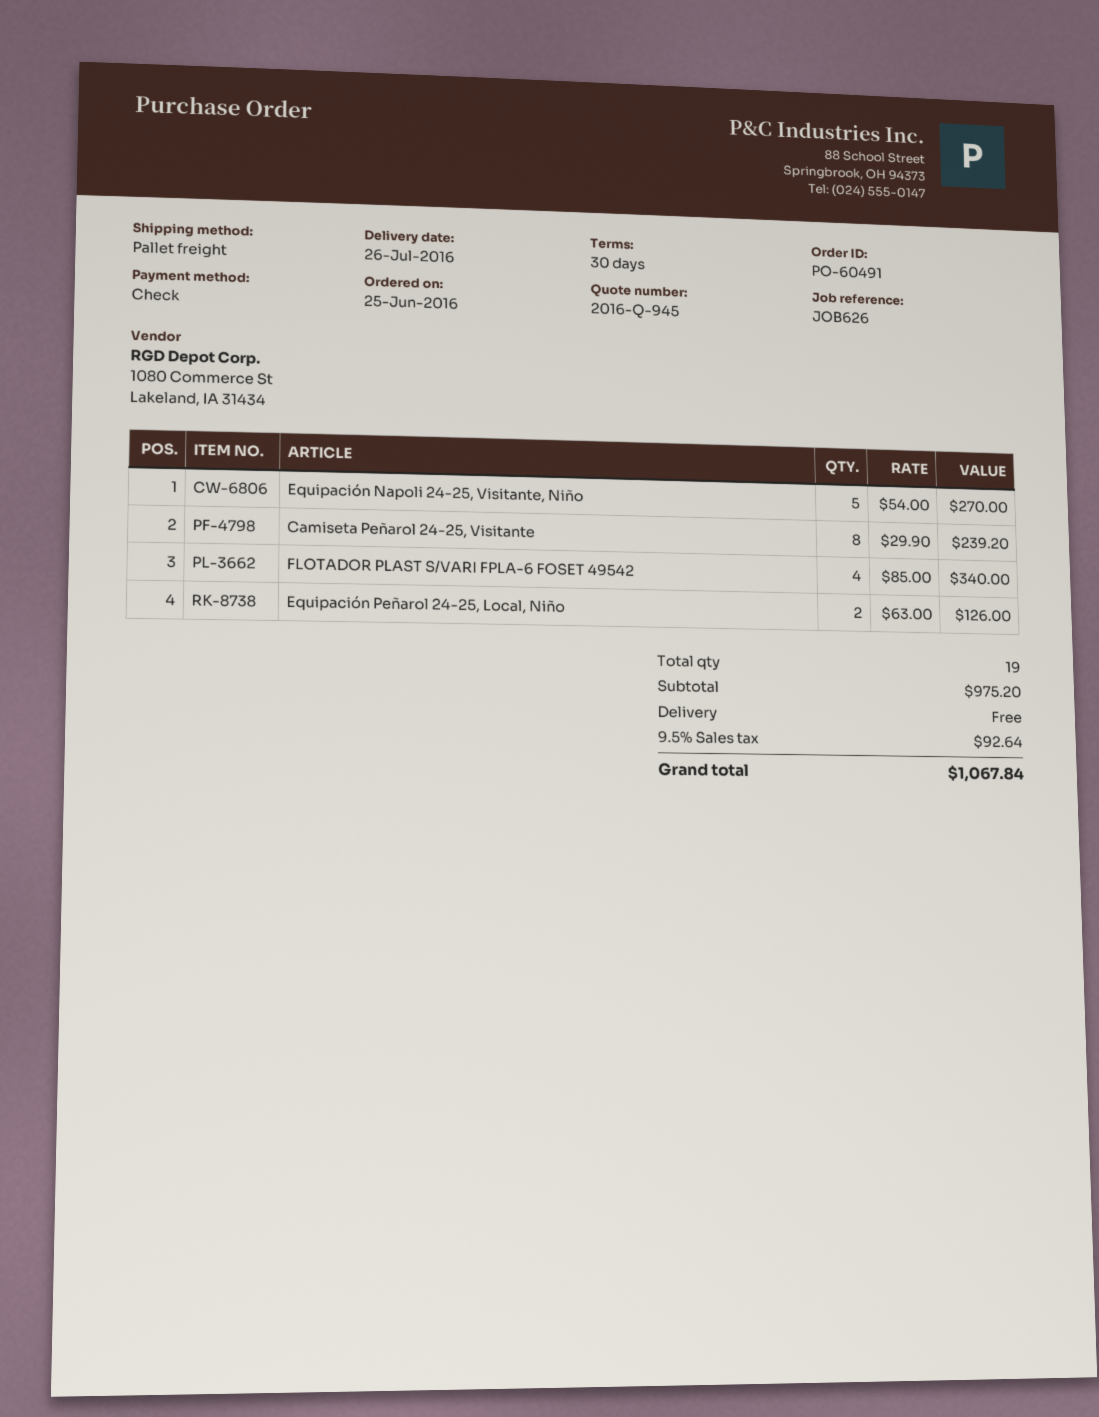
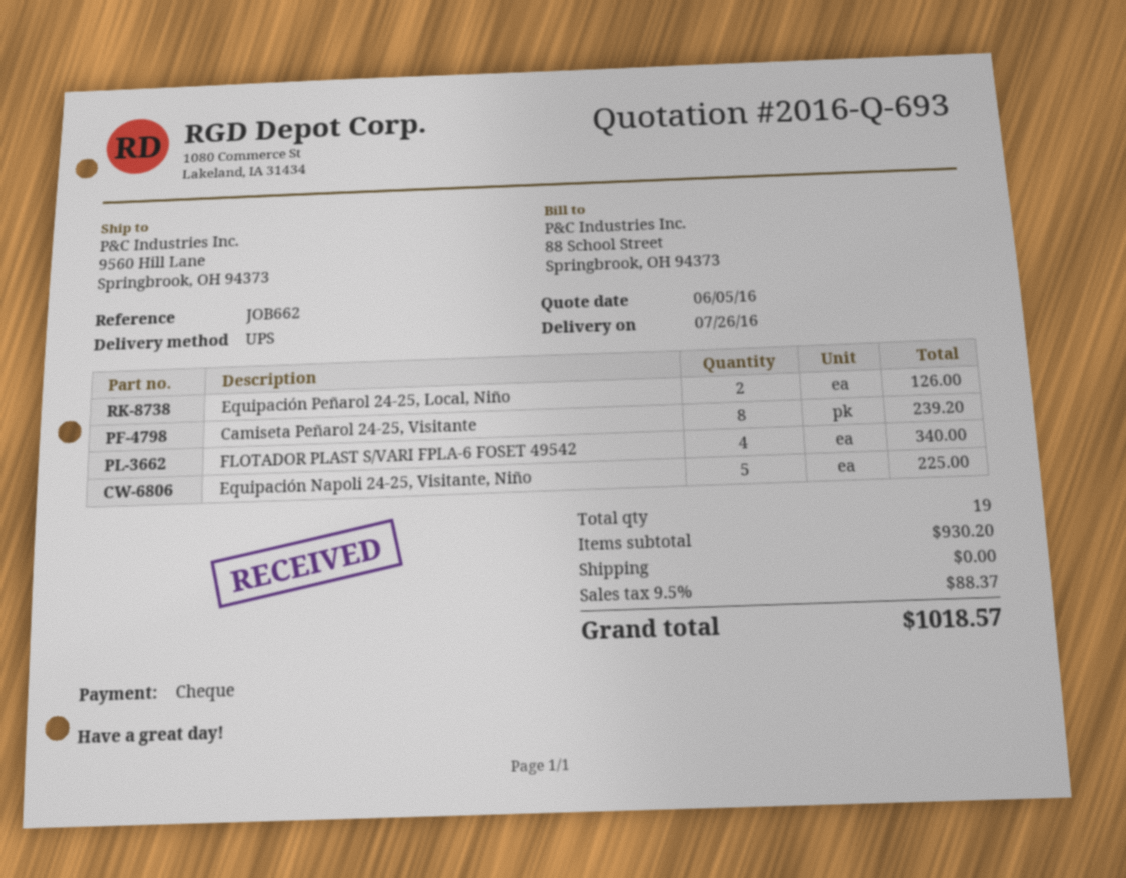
quote number: 2016-Q-945 -> 2016-Q-693
reference: JOB626 -> JOB662
shipping method: pallet freight -> UPS
Equipación Napoli 24-25, Visitante, Niño: 5 for 270.00 -> 5 for 225.00
subtotal: 975.20 -> 930.20
tax: 9.5% = 92.64 -> 9.5% = 88.37
total: 1067.84 -> 1018.57

